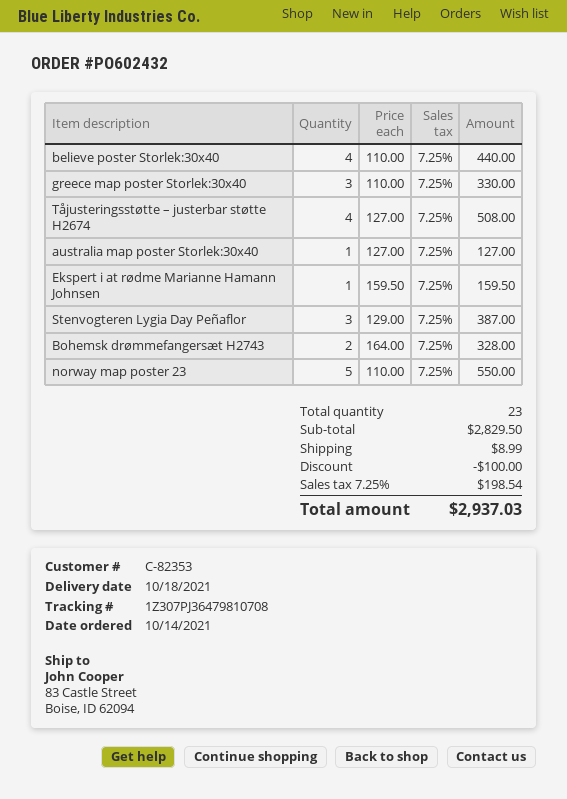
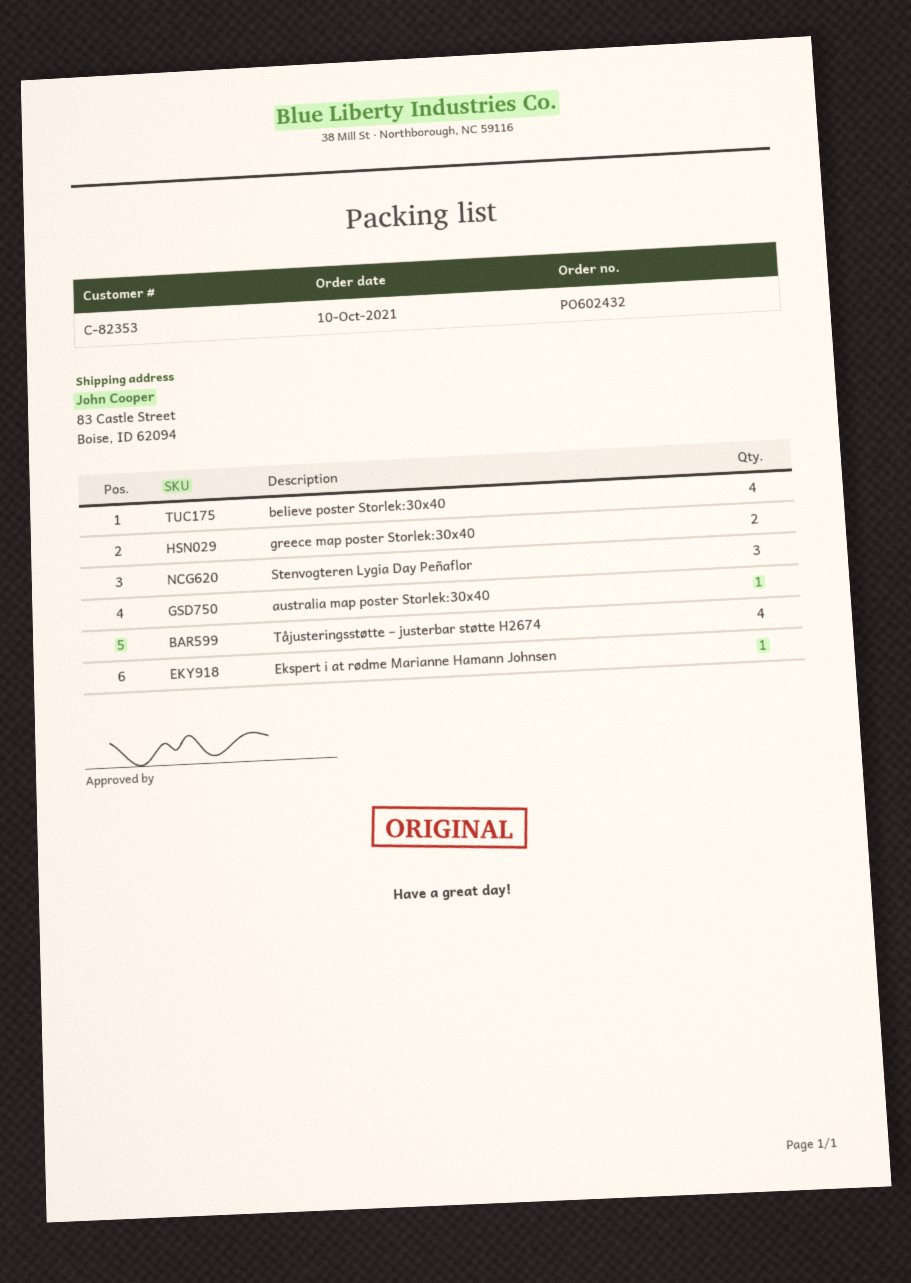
order date: 2021-10-14 -> 2021-10-10
greece map poster Storlek:30x40: 3 -> 2
Bohemsk drømmefangersæt H2743: 2 -> none
norway map poster 23: 5 -> none

